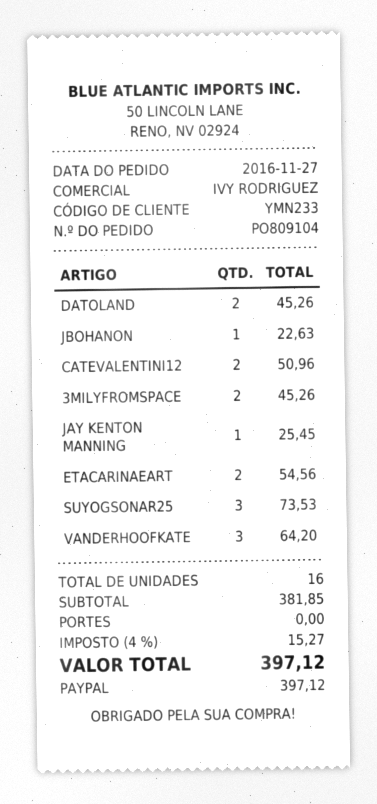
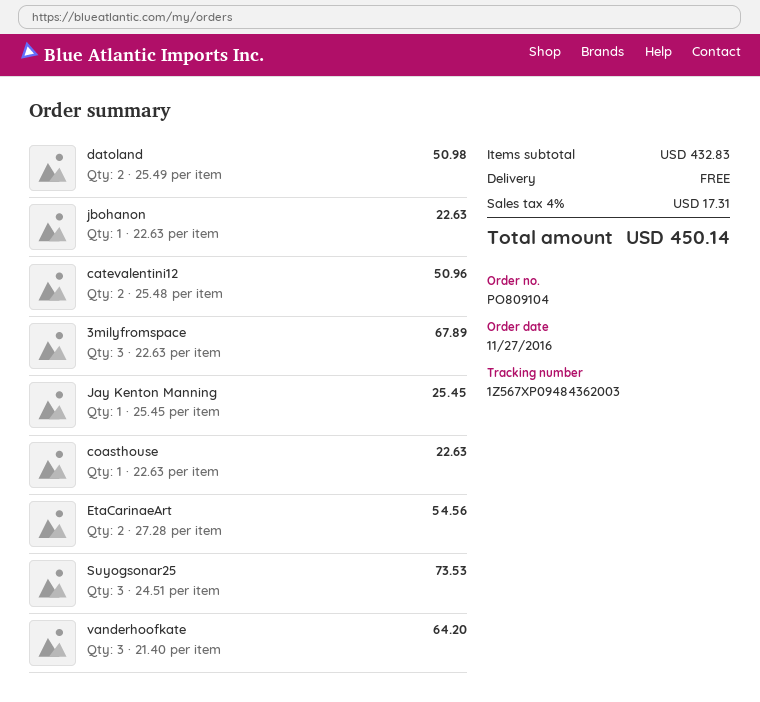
DATOLAND: 2 for 45.26 -> 2 for 50.98
3MILYFROMSPACE: 2 for 45.26 -> 3 for 67.89
coasthouse: none -> 1 for 22.63
subtotal: 381.85 -> 432.83
tax: 4% = 15.27 -> 4% = 17.31
total: 397.12 -> 450.14

